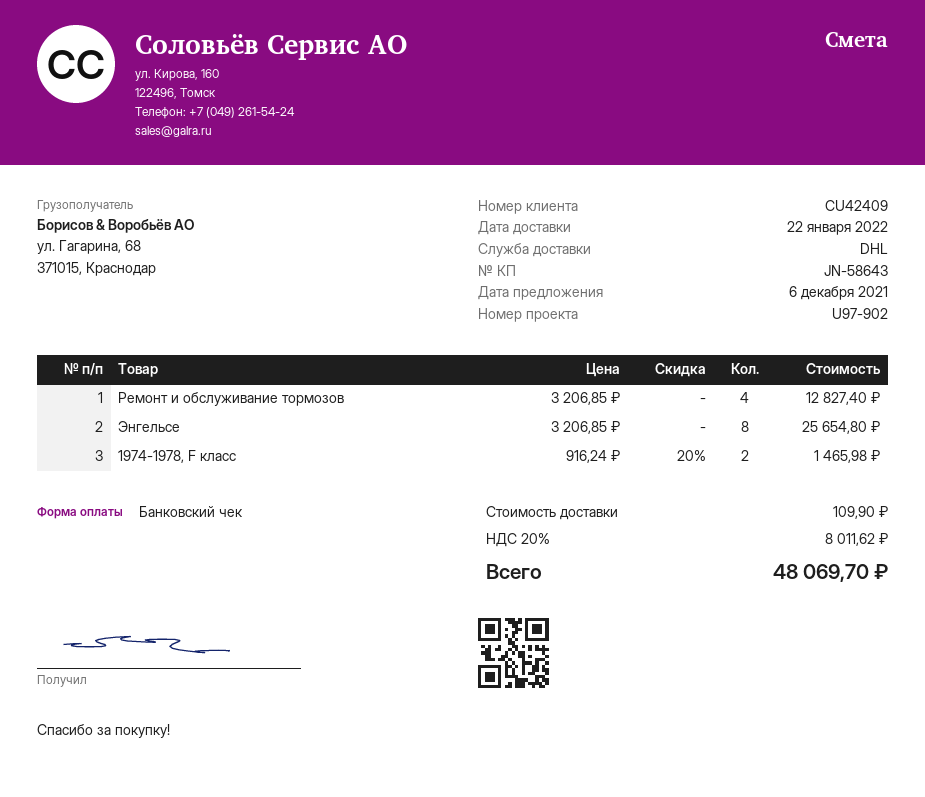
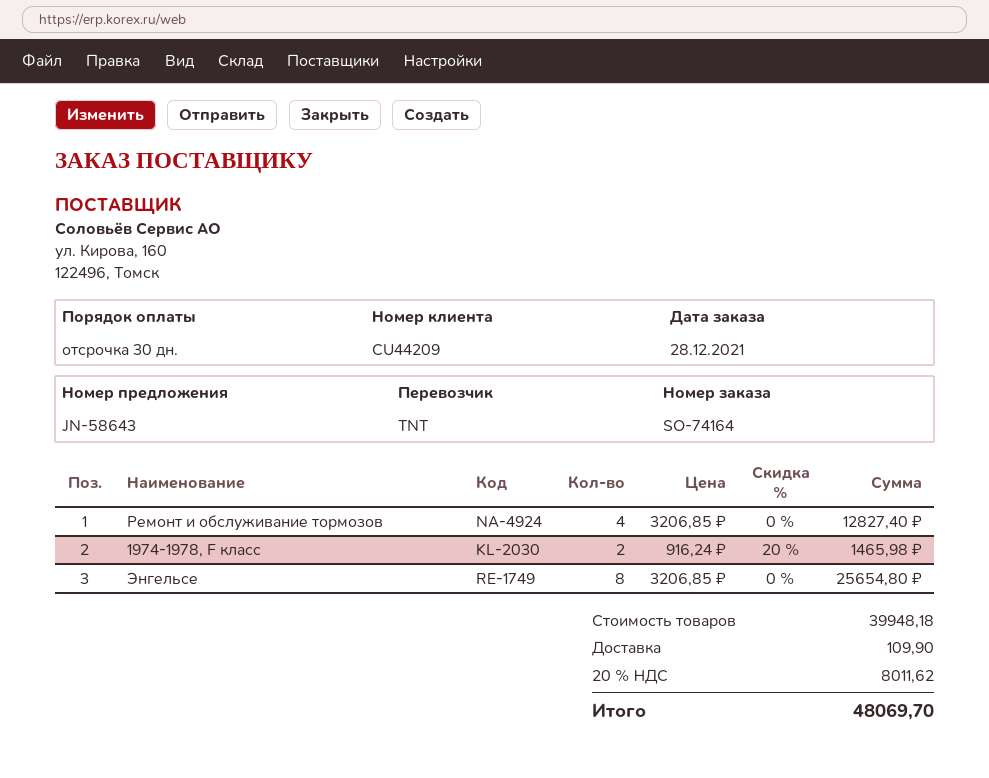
customer number: CU42409 -> CU44209
shipping method: DHL -> TNT

